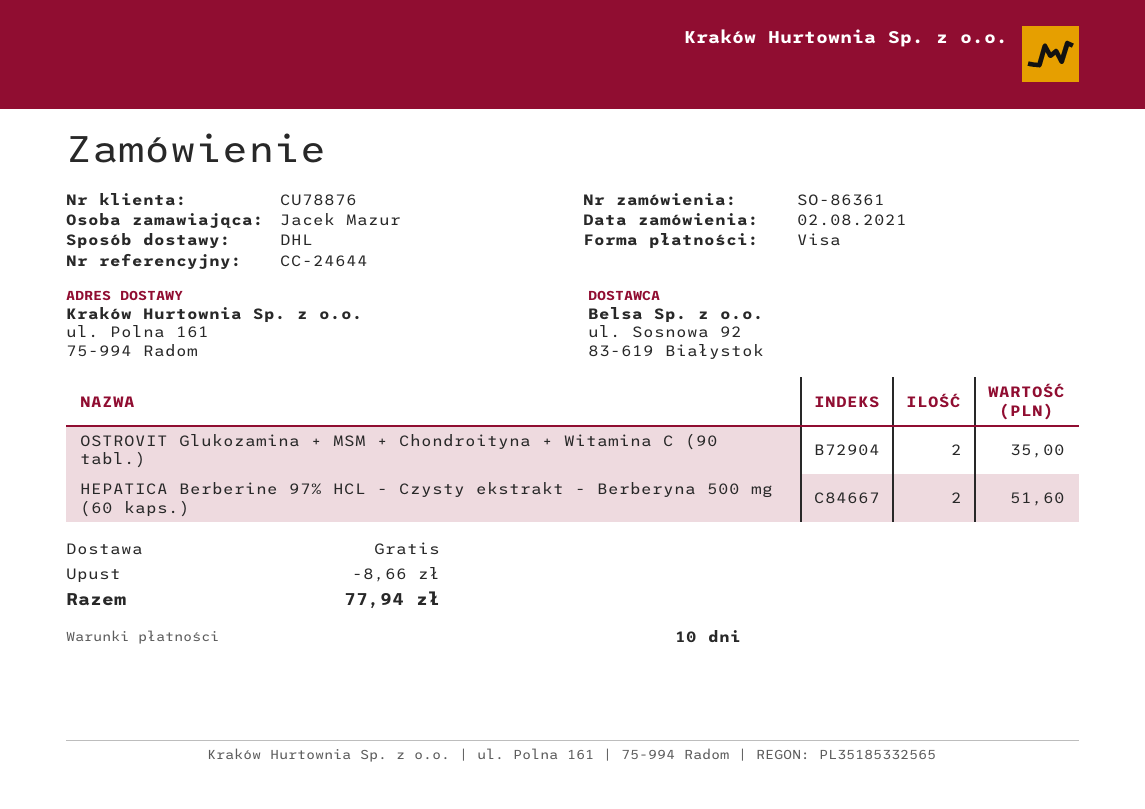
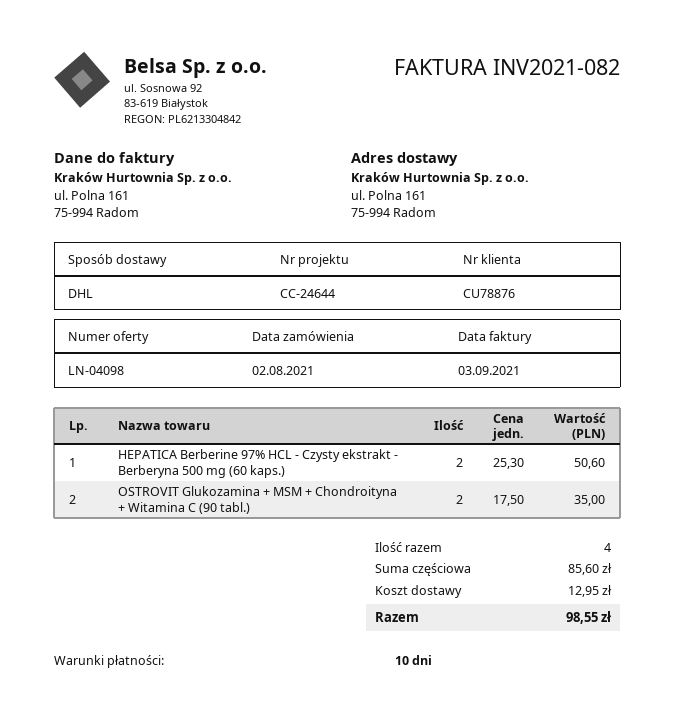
HEPATICA Berberine 97% HCL - Czysty ekstrakt - Berberyna 500 mg (60 kaps.): 2 for 51.60 -> 2 for 50.60
discount: 8.66 -> none
shipping: 0.00 -> 12.95
total: 77.94 -> 98.55

